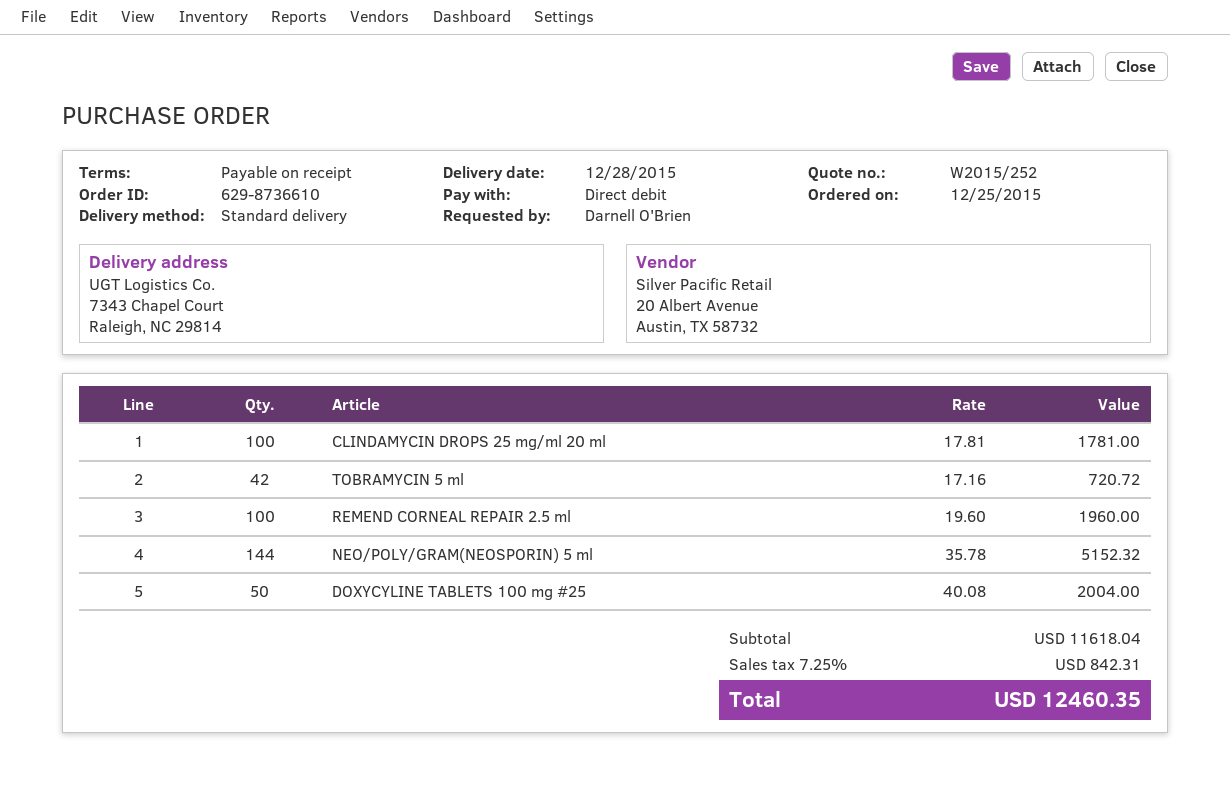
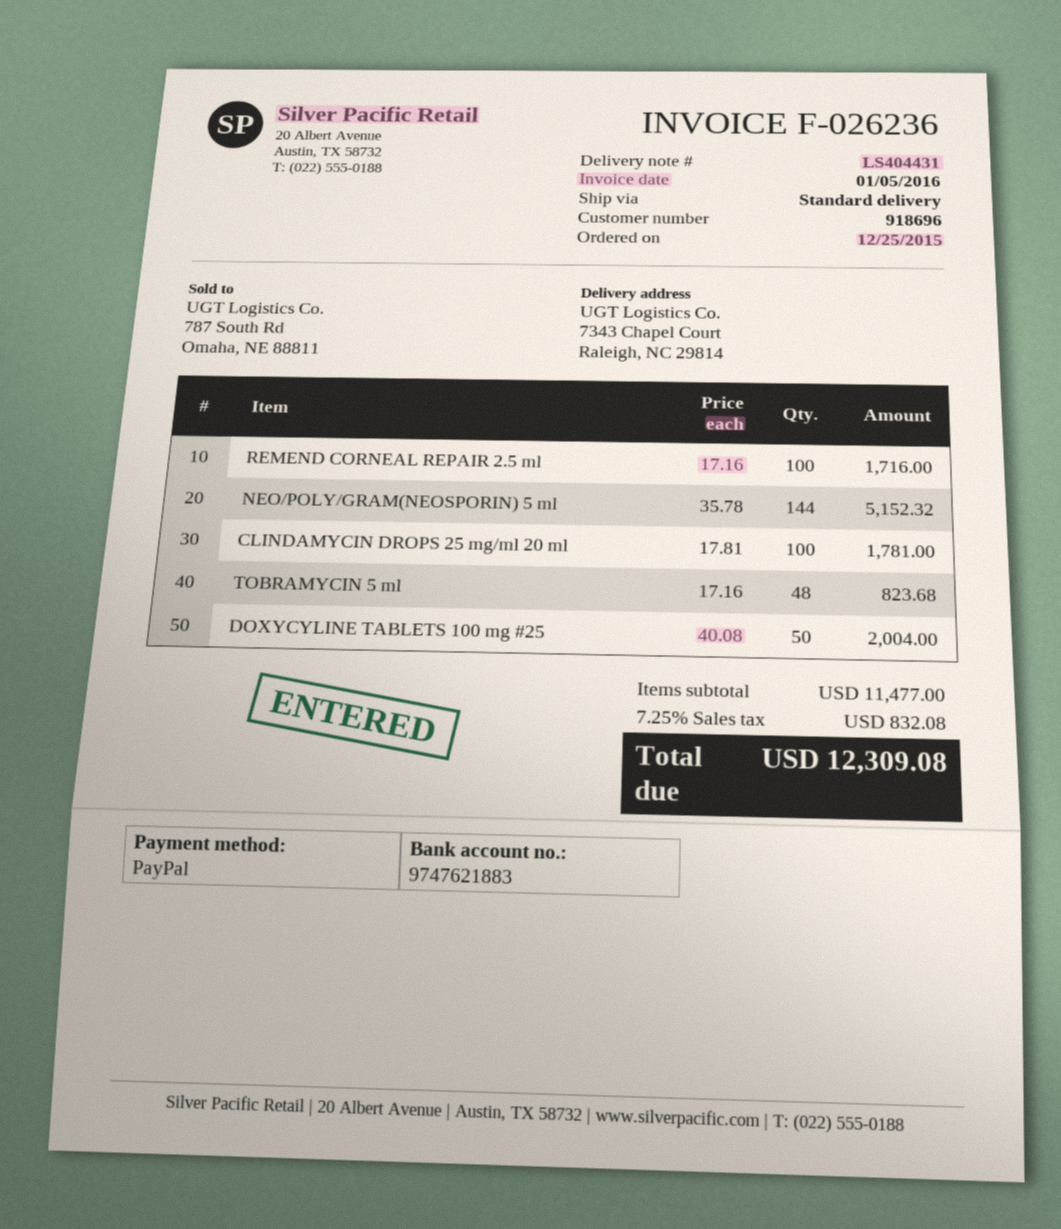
payment method: direct debit -> PayPal
TOBRAMYCIN 5 ml: 42 x 17.16 = 720.72 -> 48 x 17.16 = 823.68
REMEND CORNEAL REPAIR 2.5 ml: 100 x 19.60 = 1960.00 -> 100 x 17.16 = 1716.00
subtotal: 11618.04 -> 11477.00
tax: 7.25% = 842.31 -> 7.25% = 832.08
total: 12460.35 -> 12309.08

